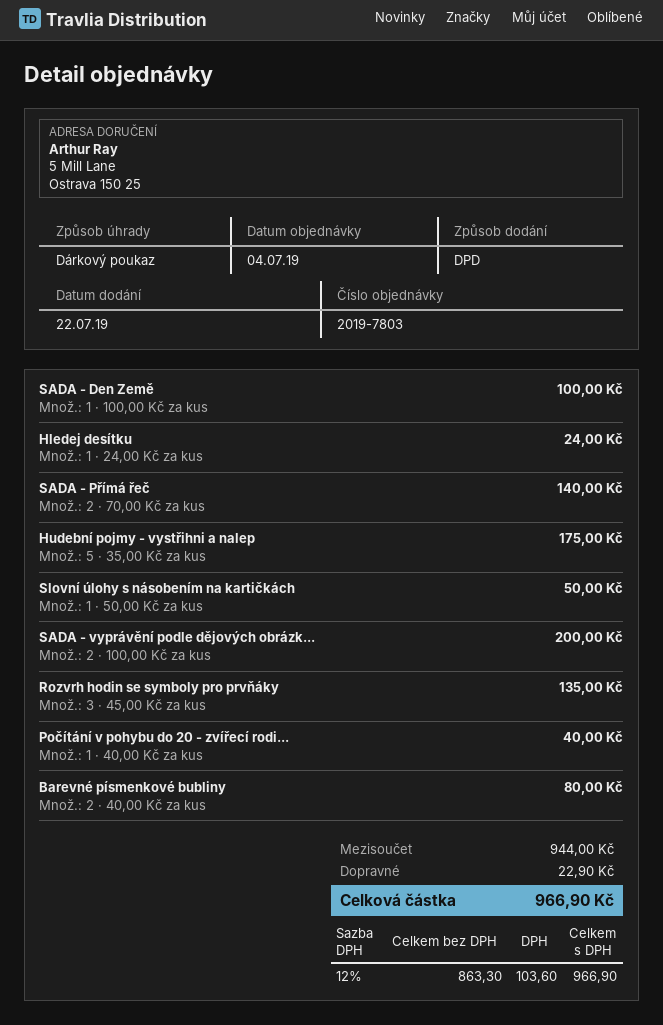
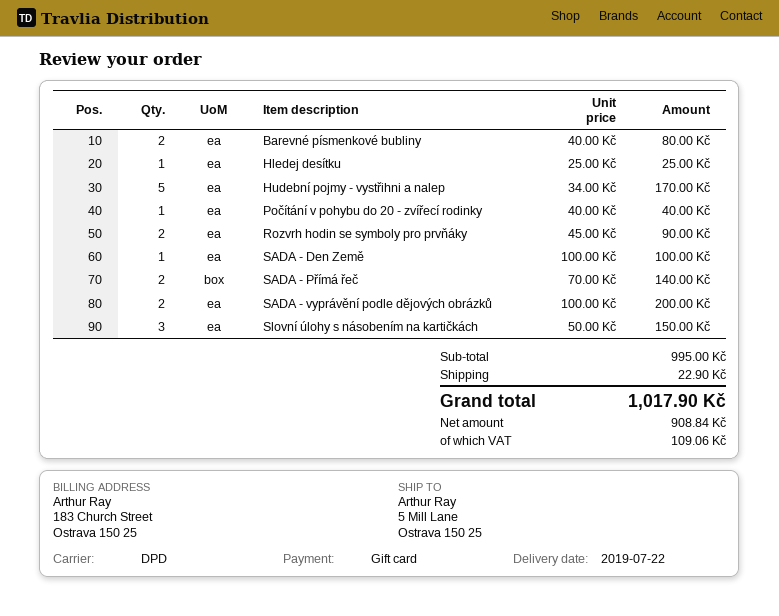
Hledej desítku: 1 x 24.00 = 24.00 -> 1 x 25.00 = 25.00
Hudební pojmy - vystřihni a nalep: 5 x 35.00 = 175.00 -> 5 x 34.00 = 170.00
Slovní úlohy s násobením na kartičkách: 1 x 50.00 = 50.00 -> 3 x 50.00 = 150.00
Rozvrh hodin se symboly pro prvňáky: 3 x 45.00 = 135.00 -> 2 x 45.00 = 90.00
subtotal: 944.00 -> 995.00
net: 863.30 -> 908.84
tax: 103.60 -> 109.06
total: 966.90 -> 1017.90

